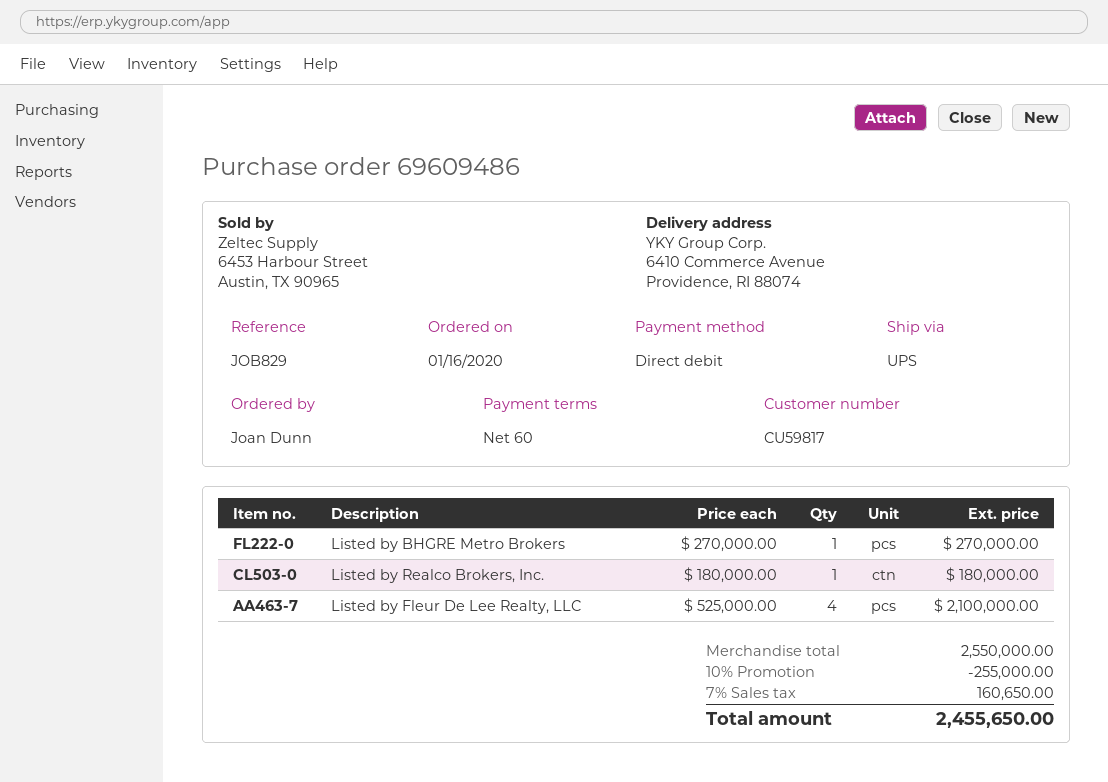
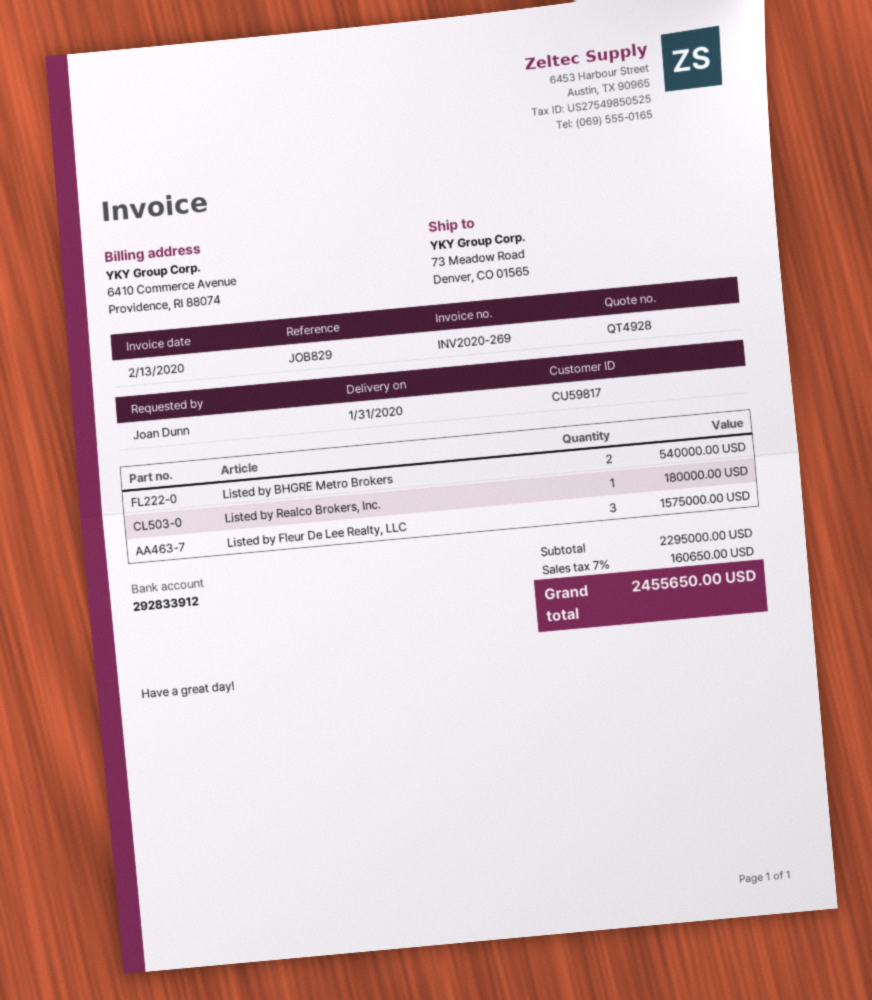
ship to: 6410 Commerce Avenue, Providence, RI 88074 -> 73 Meadow Road, Denver, CO 01565
Listed by BHGRE Metro Brokers: 1 for 270000.00 -> 2 for 540000.00
Listed by Fleur De Lee Realty, LLC: 4 for 2100000.00 -> 3 for 1575000.00
subtotal: 2550000.00 -> 2295000.00
discount: 10% = 255000.00 -> none

